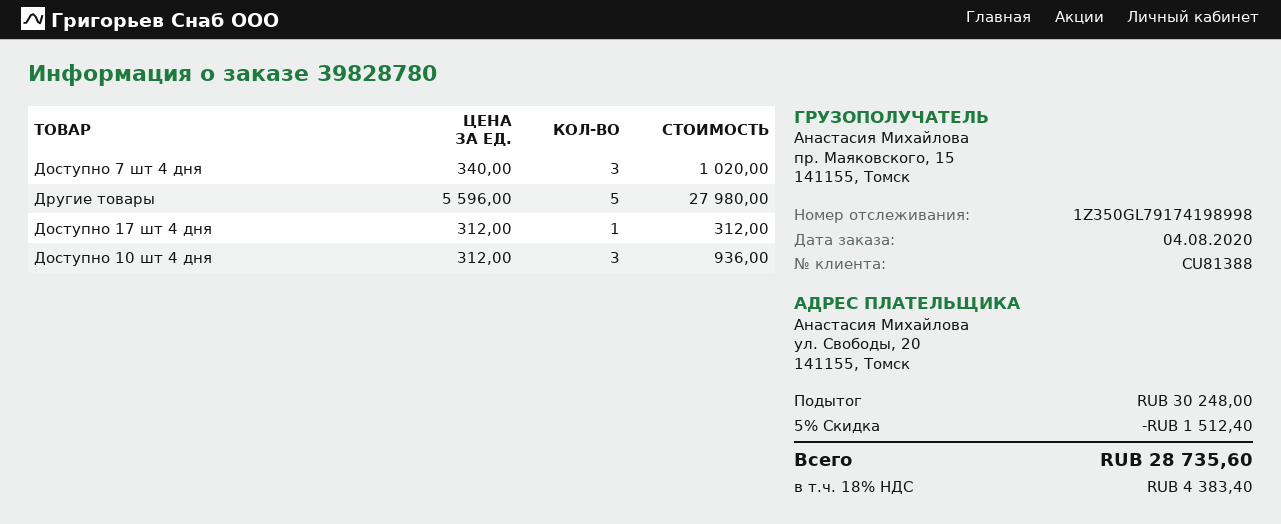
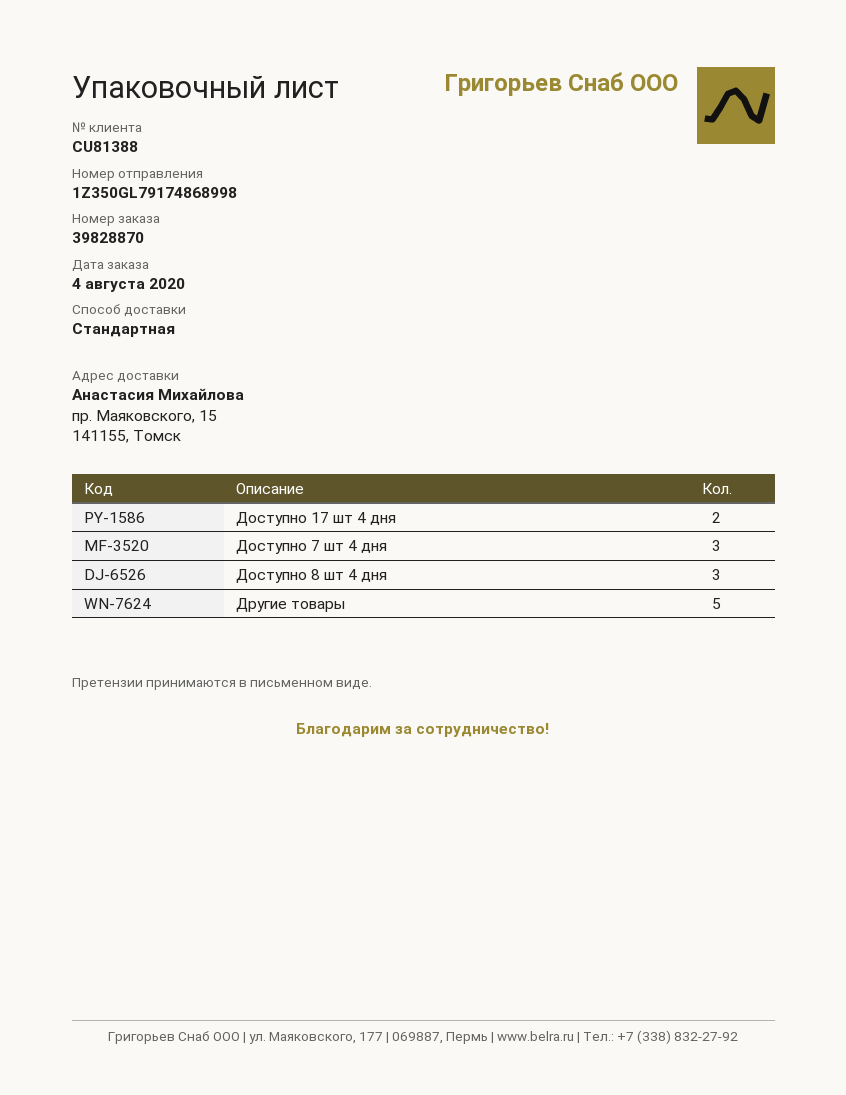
order number: 39828780 -> 39828870
tracking number: 1Z350GL79174198998 -> 1Z350GL79174868998
Доступно 17 шт 4 дня: 1 -> 2
Доступно 10 шт 4 дня: 3 -> none
Доступно 8 шт 4 дня: none -> 3

